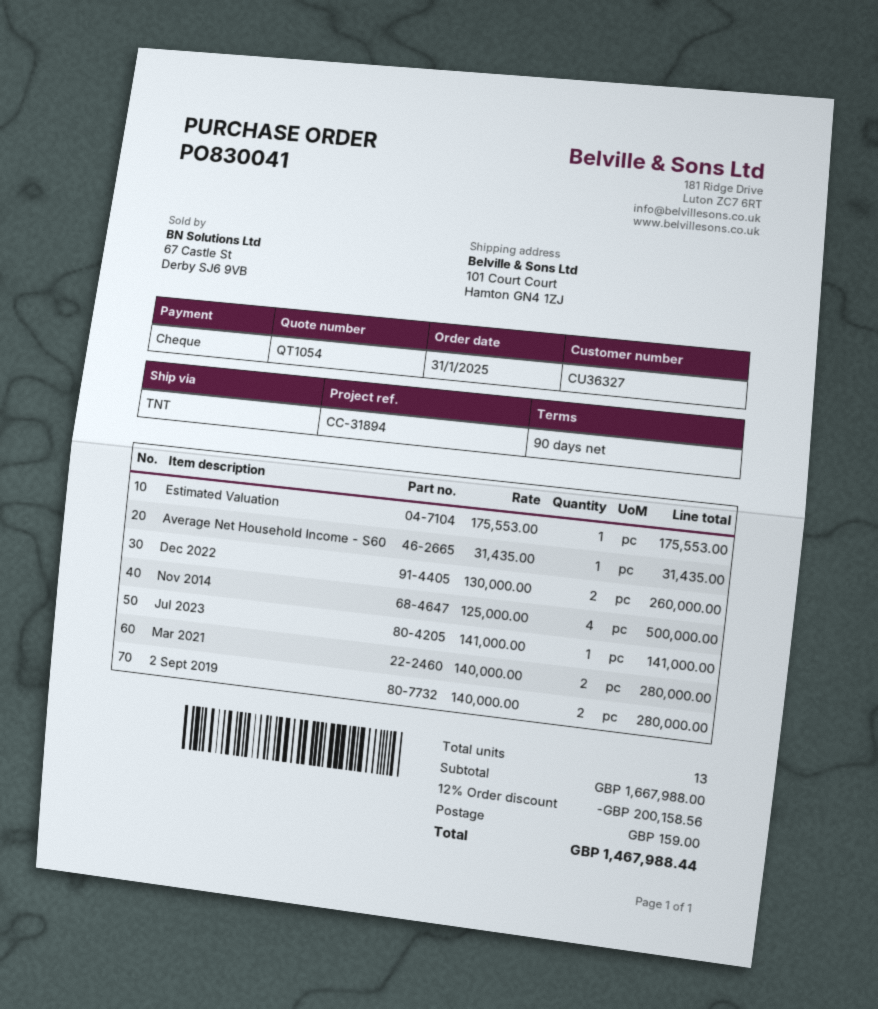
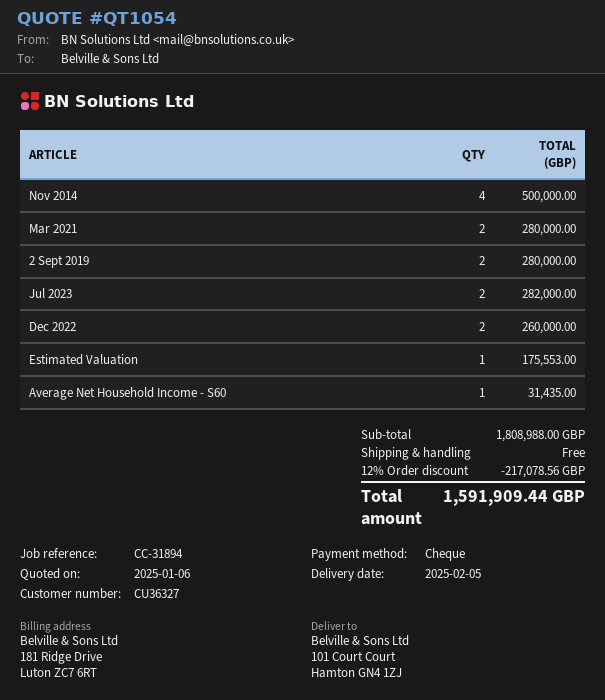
Jul 2023: 1 for 141000.00 -> 2 for 282000.00
subtotal: 1667988.00 -> 1808988.00
discount: 12% = 200158.56 -> 12% = 217078.56
shipping: 159.00 -> 0.00
total: 1467988.44 -> 1591909.44

